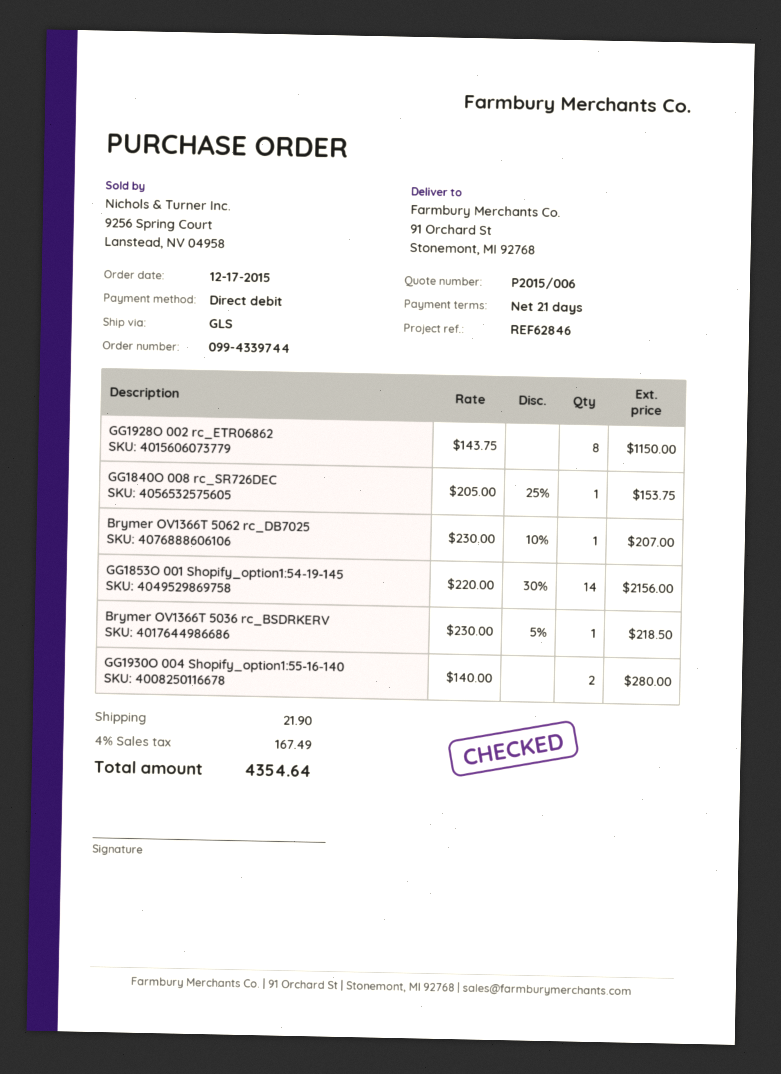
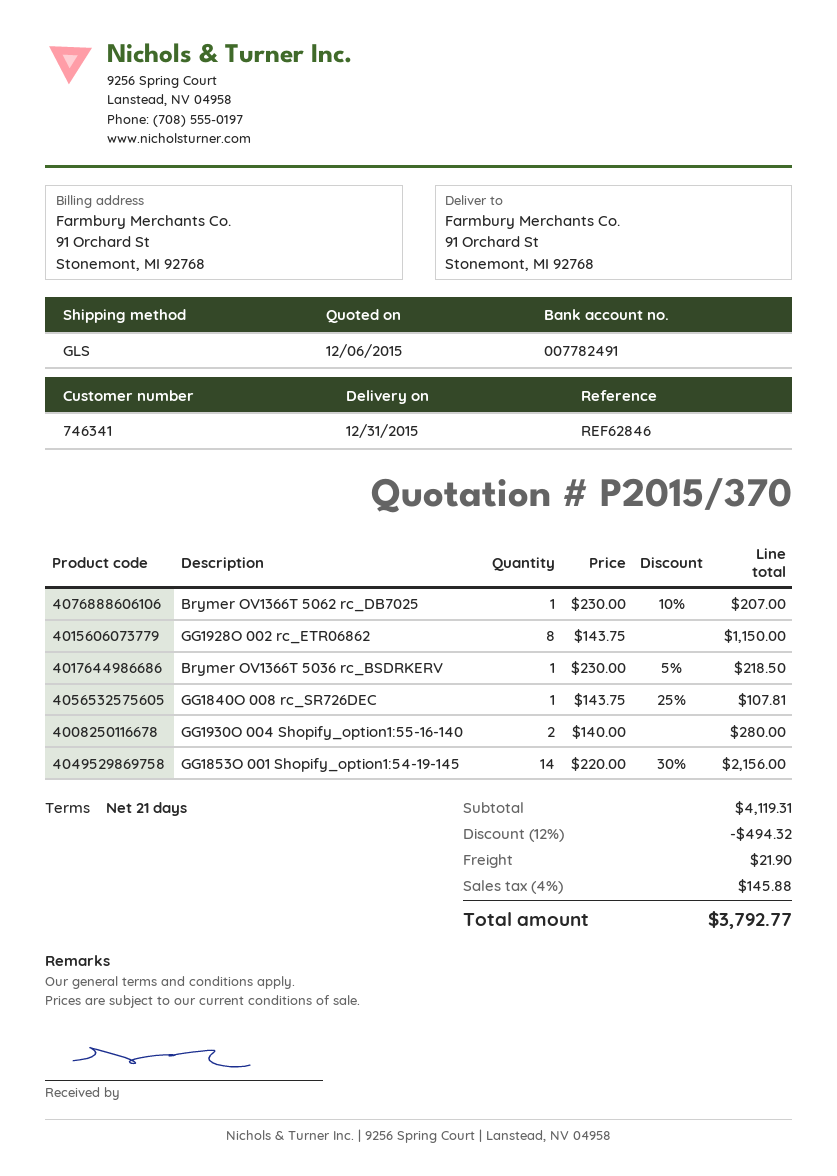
quote number: P2015/006 -> P2015/370
GG1840O 008 rc_SR726DEC: 1 x 205.00 - 25% = 153.75 -> 1 x 143.75 - 25% = 107.81
discount: none -> 12% = 494.32
tax: 4% = 167.49 -> 4% = 145.88
total: 4354.64 -> 3792.77

